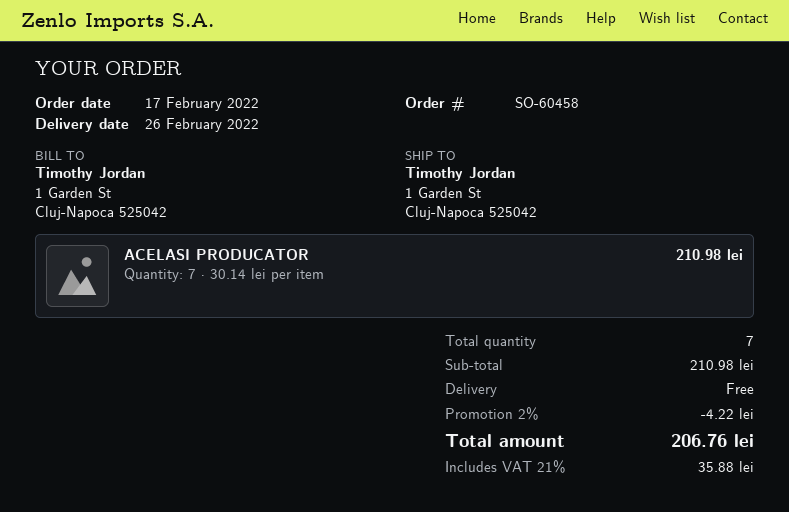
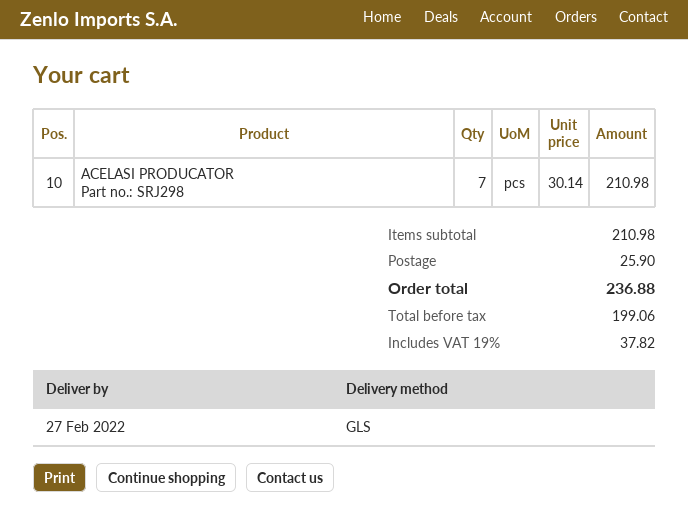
delivery date: 2022-02-26 -> 2022-02-27
discount: 2% = 4.22 -> none
shipping: 0.00 -> 25.90
tax: 21% = 35.88 -> 19% = 37.82
total: 206.76 -> 236.88

